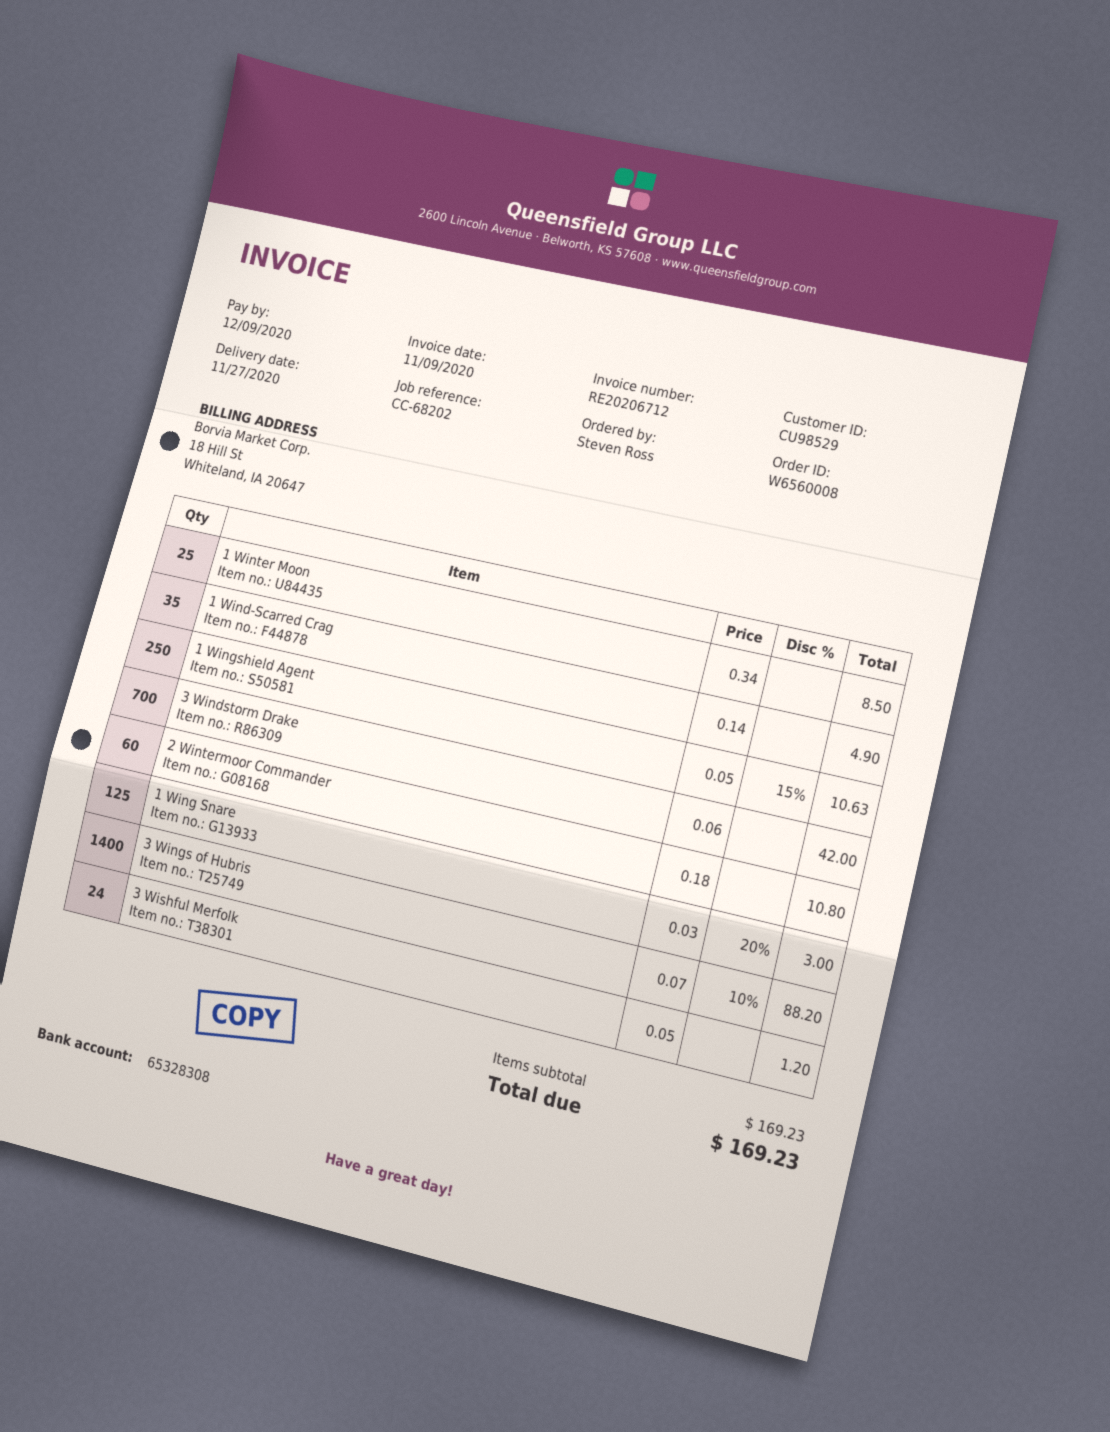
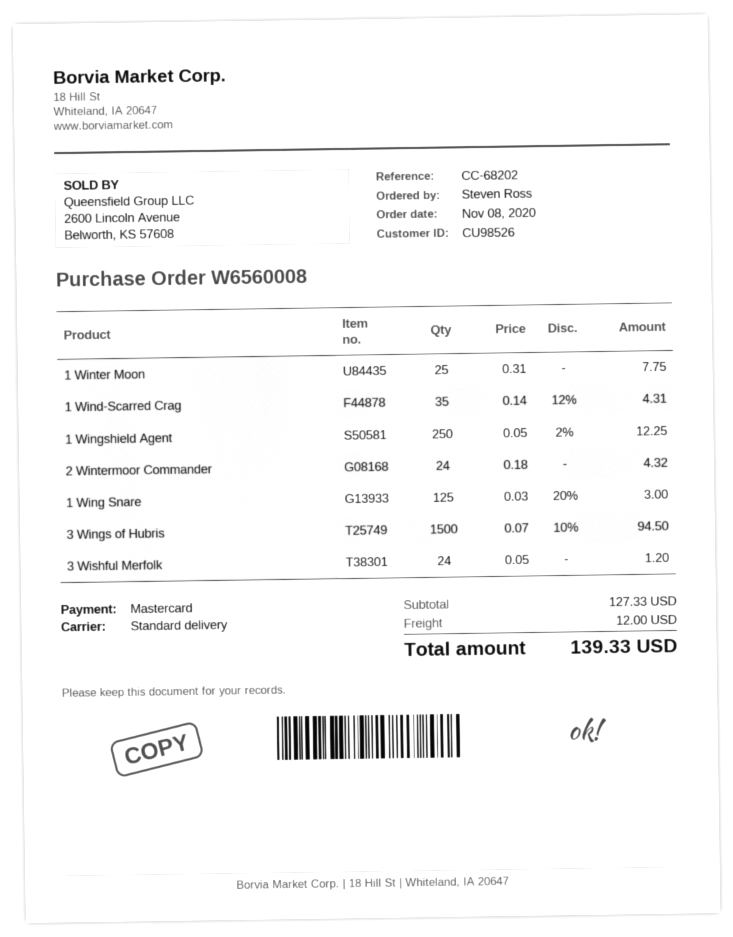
customer number: CU98529 -> CU98526
1 Winter Moon: 25 x 0.34 = 8.50 -> 25 x 0.31 = 7.75
1 Wind-Scarred Crag: 35 x 0.14 = 4.90 -> 35 x 0.14 - 12% = 4.31
1 Wingshield Agent: 250 x 0.05 - 15% = 10.63 -> 250 x 0.05 - 2% = 12.25
3 Windstorm Drake: 700 x 0.06 = 42.00 -> none
2 Wintermoor Commander: 60 x 0.18 = 10.80 -> 24 x 0.18 = 4.32
3 Wings of Hubris: 1400 x 0.07 - 10% = 88.20 -> 1500 x 0.07 - 10% = 94.50
subtotal: 169.23 -> 127.33
shipping: none -> 12.00
total: 169.23 -> 139.33

